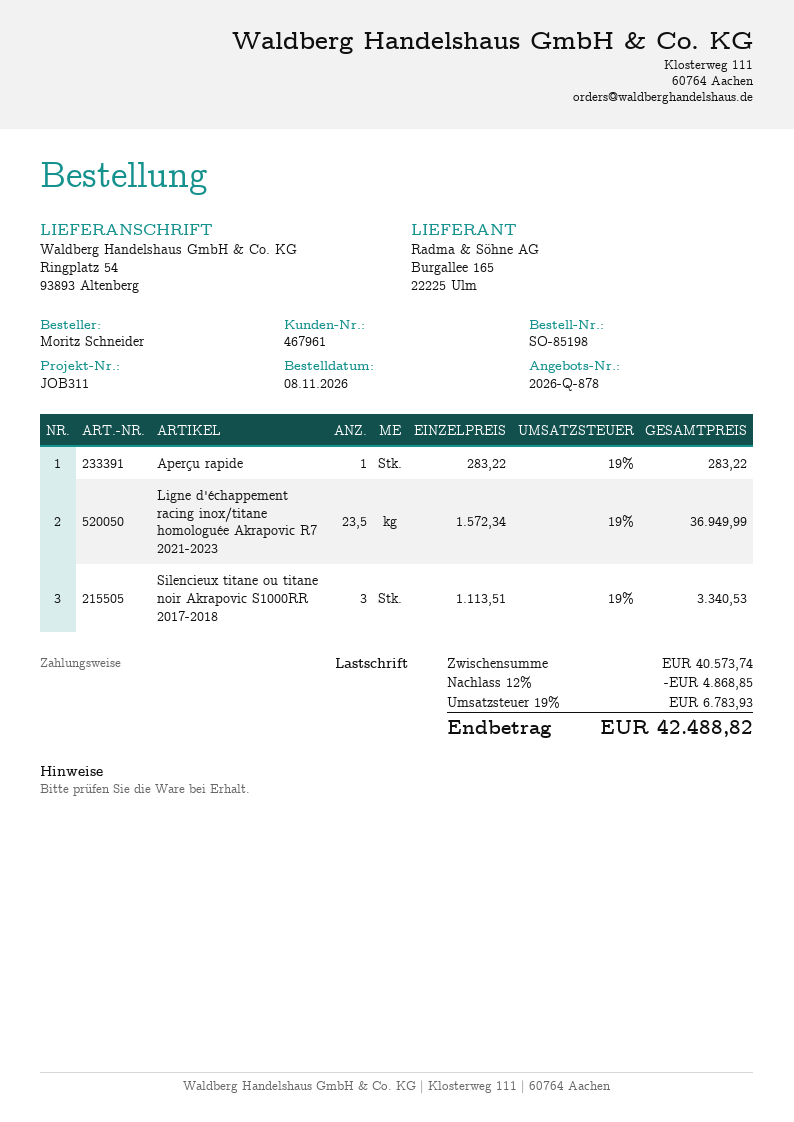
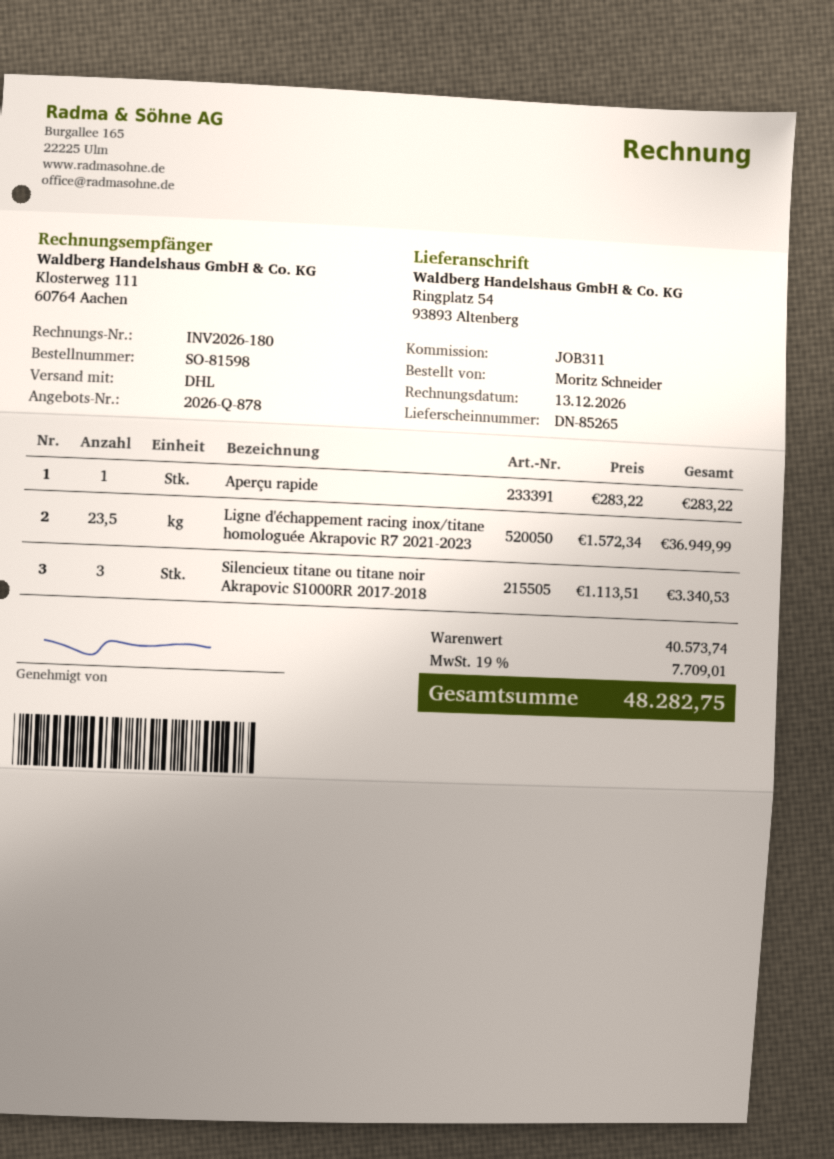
order number: SO-85198 -> SO-81598
discount: 12% = 4868.85 -> none
tax: 19% = 6783.93 -> 19% = 7709.01
total: 42488.82 -> 48282.75

